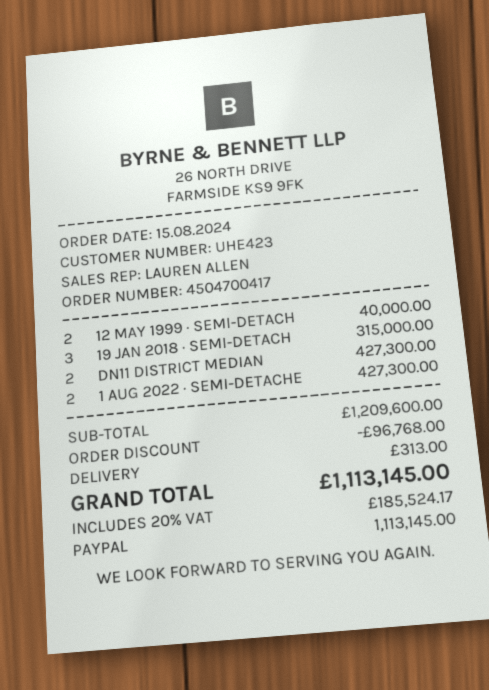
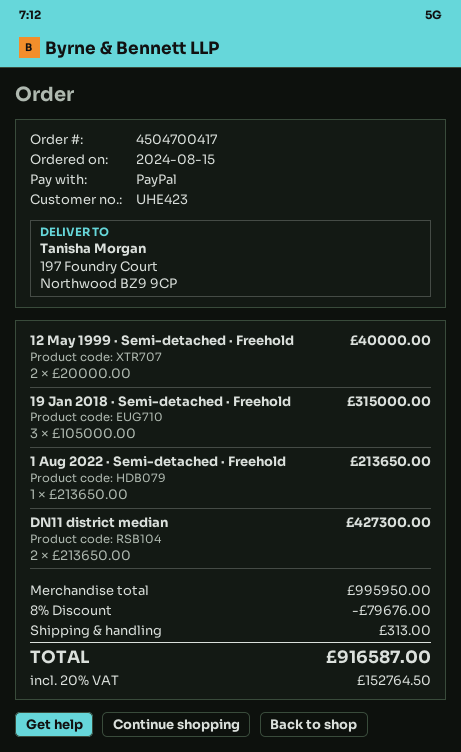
1 AUG 2022 · SEMI-DETACHE: 2 for 427300.00 -> 1 for 213650.00
subtotal: 1209600.00 -> 995950.00
discount: 96768.00 -> 79676.00
tax: 20% = 185524.17 -> 20% = 152764.50
total: 1113145.00 -> 916587.00

